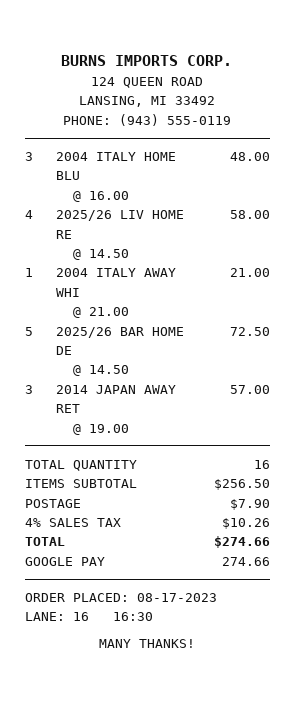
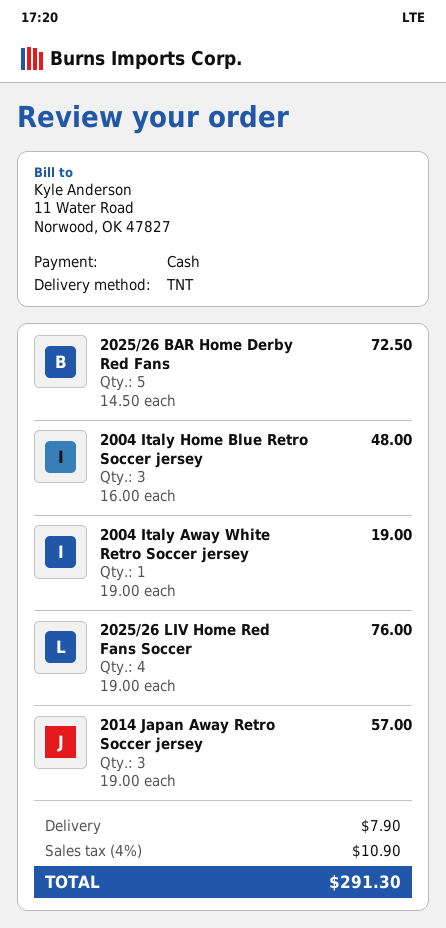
payment method: Google Pay -> cash
2025/26 LIV HOME RE: 4 x 14.50 = 58.00 -> 4 x 19.00 = 76.00
2004 ITALY AWAY WHI: 1 x 21.00 = 21.00 -> 1 x 19.00 = 19.00
tax: 4% = 10.26 -> 4% = 10.90
total: 274.66 -> 291.30

